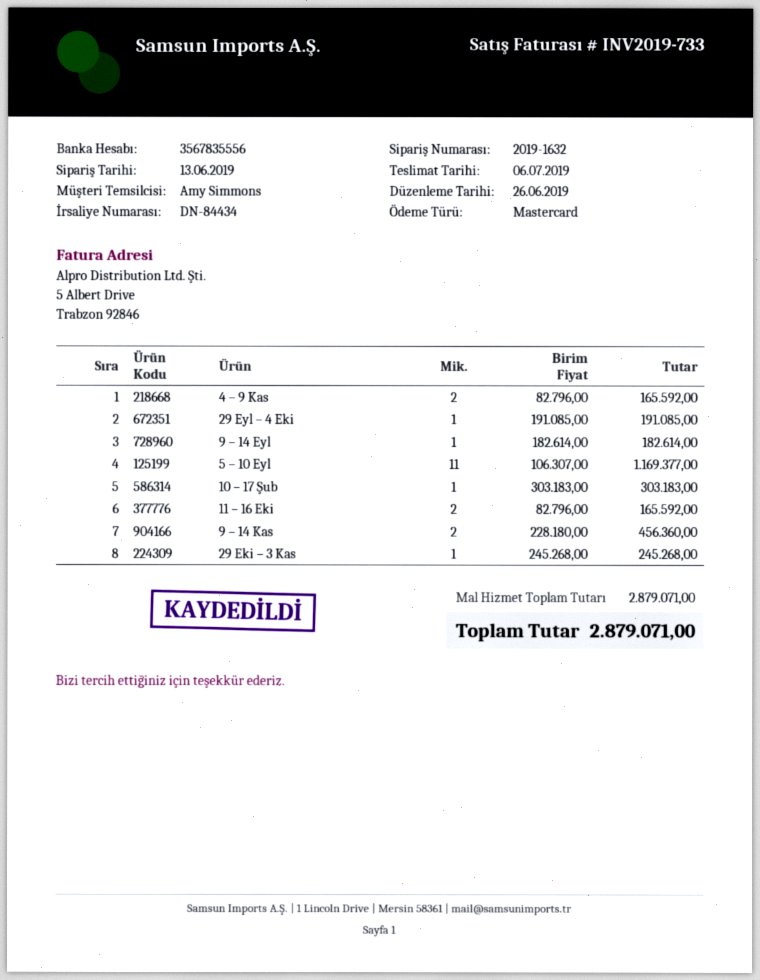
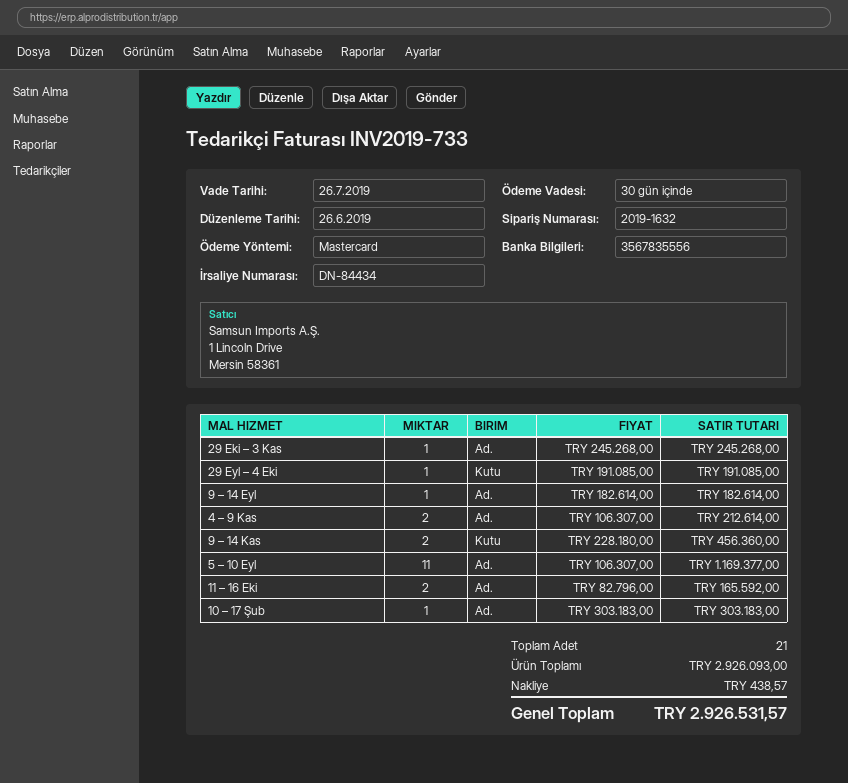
4 – 9 Kas: 2 x 82796.00 = 165592.00 -> 2 x 106307.00 = 212614.00
subtotal: 2879071.00 -> 2926093.00
shipping: none -> 438.57
total: 2879071.00 -> 2926531.57

